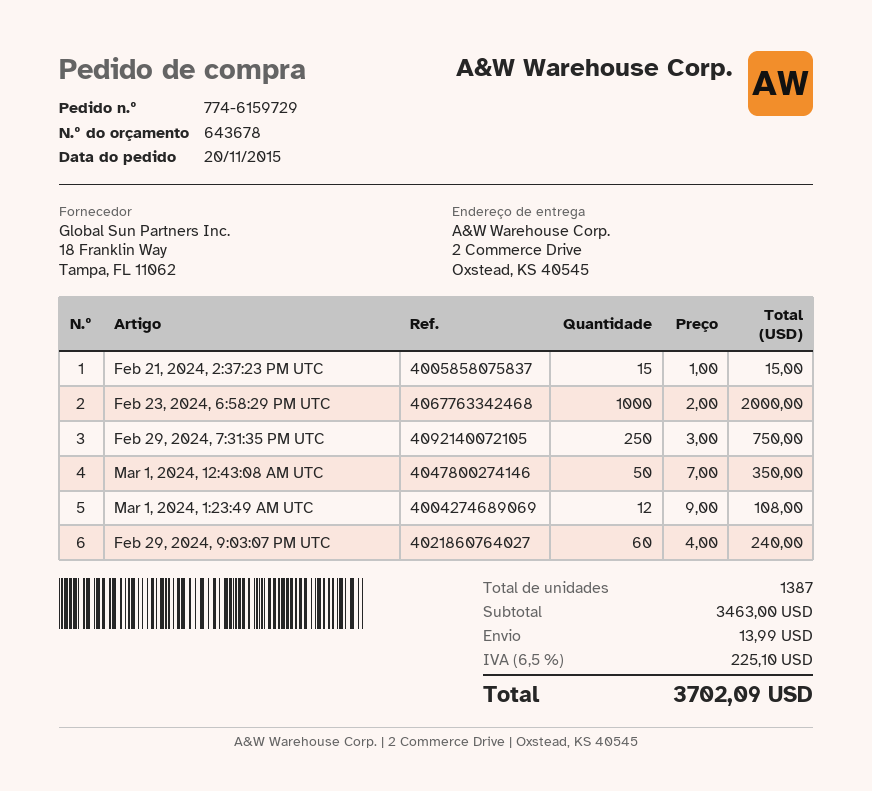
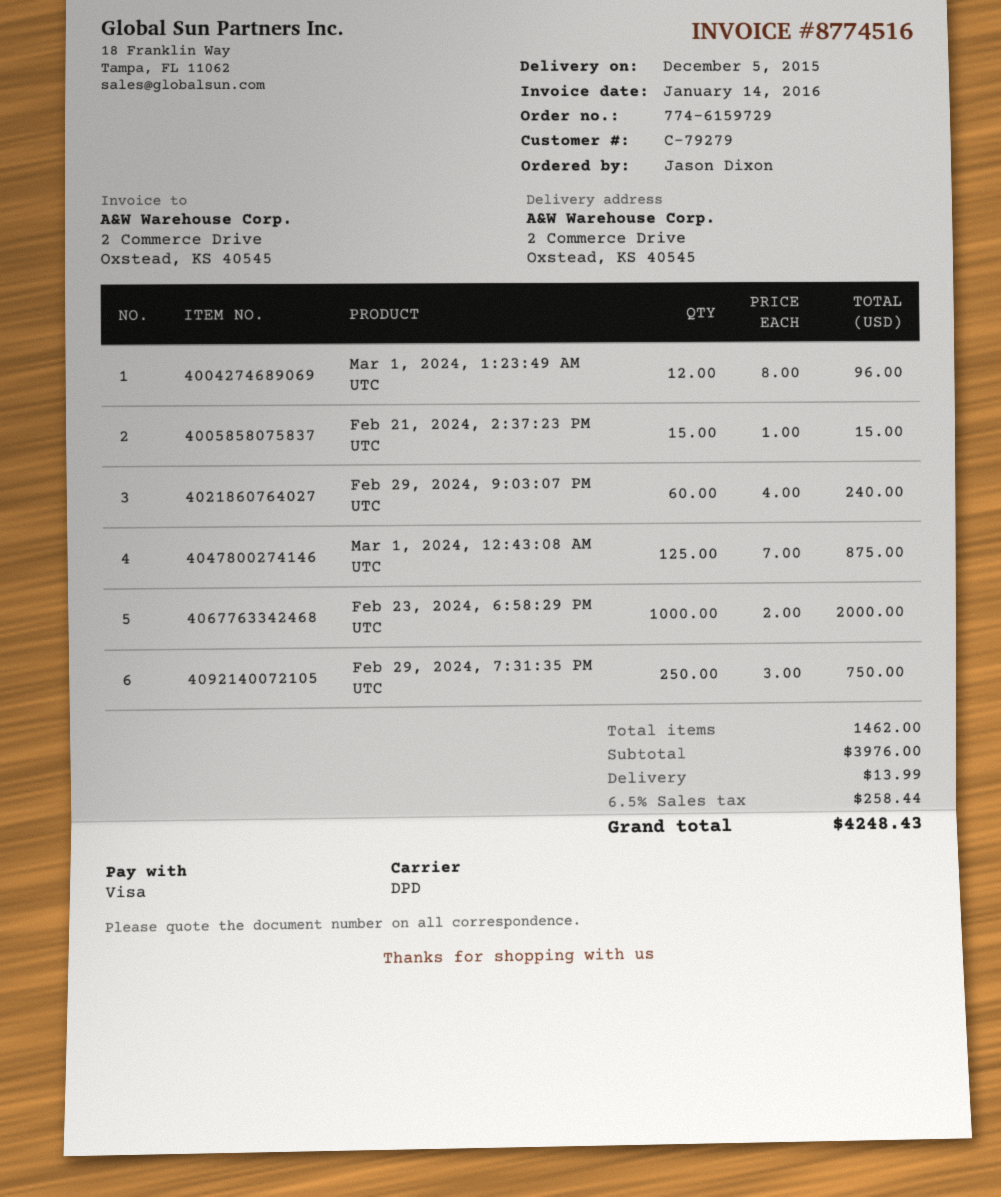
Mar 1, 2024, 12:43:08 AM UTC: 50 x 7.00 = 350.00 -> 125 x 7.00 = 875.00
Mar 1, 2024, 1:23:49 AM UTC: 12 x 9.00 = 108.00 -> 12 x 8.00 = 96.00
total quantity: 1387 -> 1462
subtotal: 3463.00 -> 3976.00
tax: 6.5% = 225.10 -> 6.5% = 258.44
total: 3702.09 -> 4248.43

